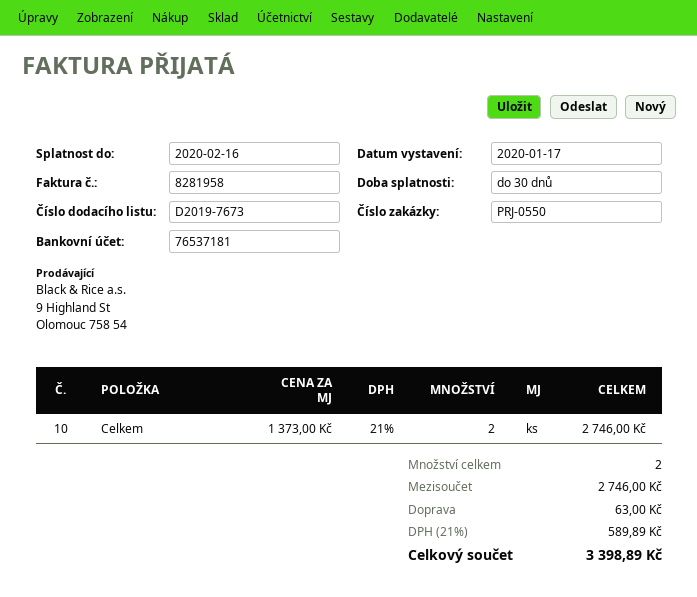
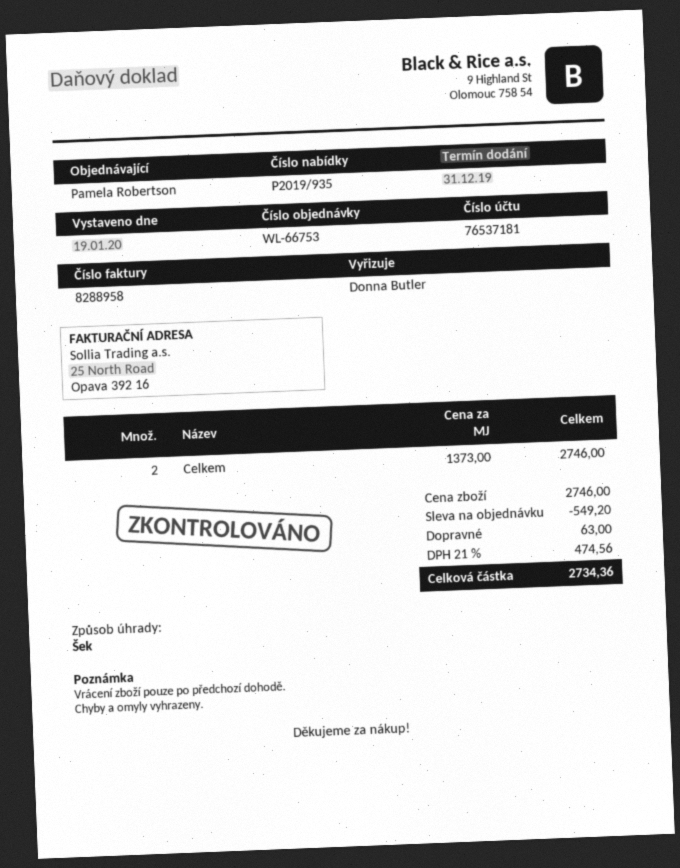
invoice number: 8281958 -> 8288958
invoice date: 2020-01-17 -> 2020-01-19
discount: none -> 549.20
tax: 21% = 589.89 -> 21% = 474.56
total: 3398.89 -> 2734.36

